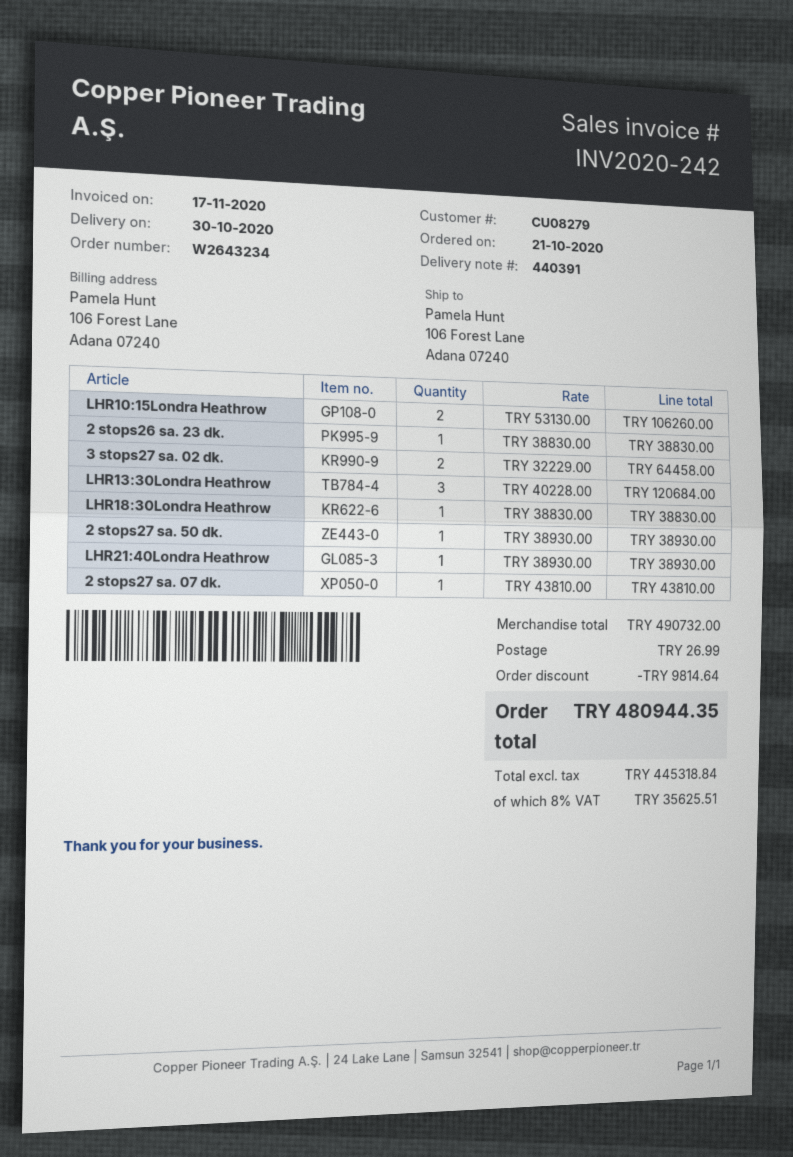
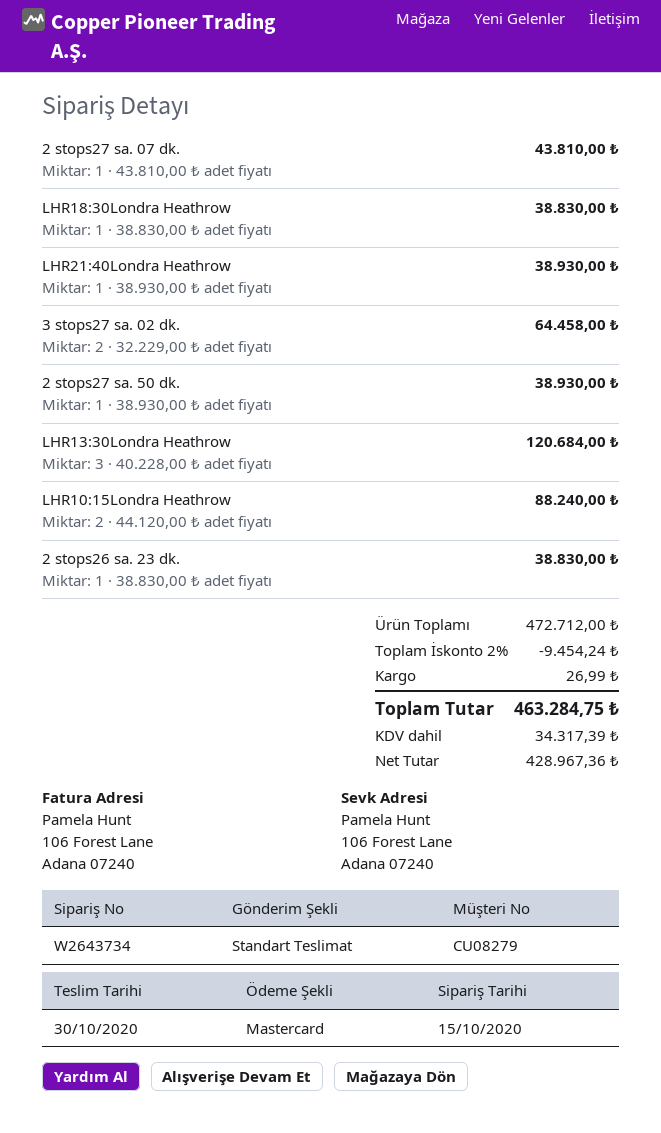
order number: W2643234 -> W2643734
order date: 2020-10-21 -> 2020-10-15
LHR10:15Londra Heathrow: 2 x 53130.00 = 106260.00 -> 2 x 44120.00 = 88240.00
subtotal: 490732.00 -> 472712.00
discount: 9814.64 -> 9454.24
net: 445318.84 -> 428967.36
tax: 35625.51 -> 34317.39
total: 480944.35 -> 463284.75

